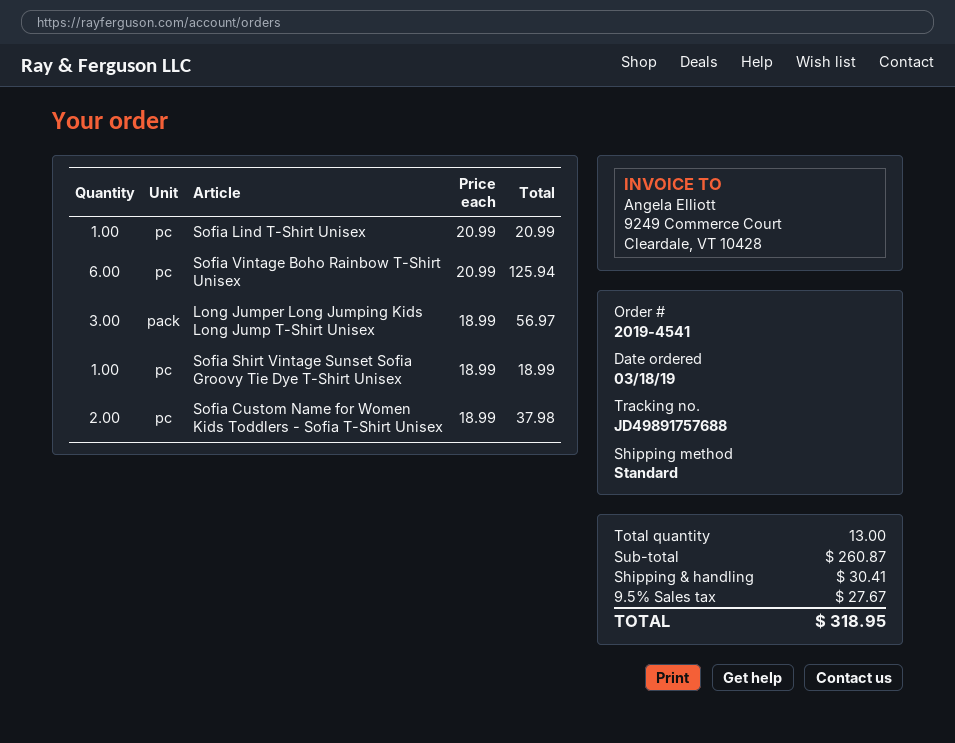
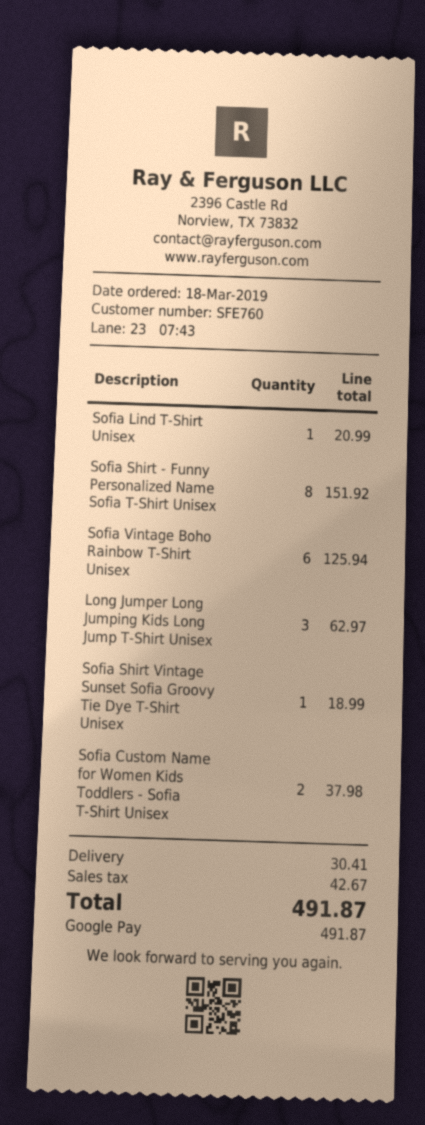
Long Jumper Long Jumping Kids Long Jump T-Shirt Unisex: 3 for 56.97 -> 3 for 62.97
Sofia Shirt - Funny Personalized Name Sofia T-Shirt Unisex: none -> 8 for 151.92
tax: 27.67 -> 42.67
total: 318.95 -> 491.87

